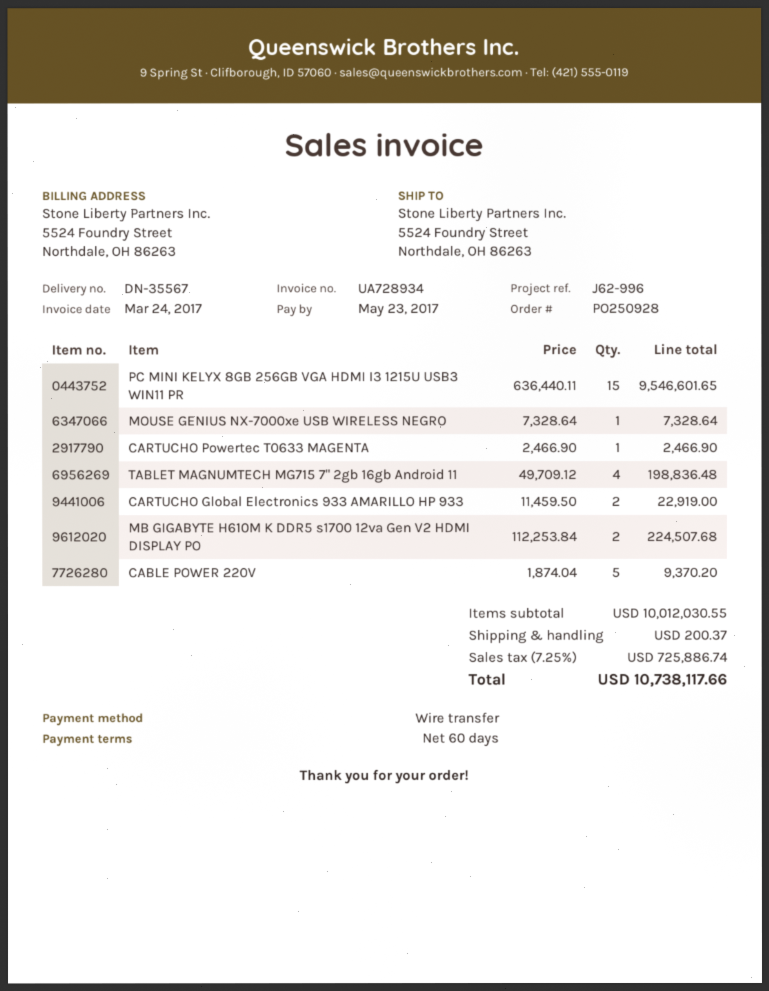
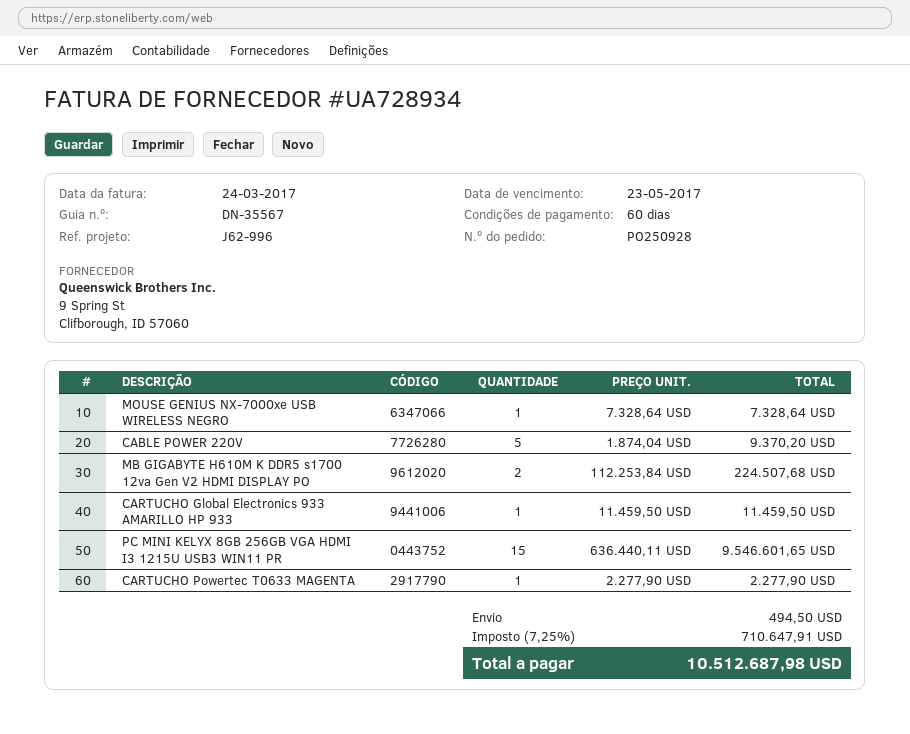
CARTUCHO Powertec T0633 MAGENTA: 1 x 2466.90 = 2466.90 -> 1 x 2277.90 = 2277.90
TABLET MAGNUMTECH MG715 7" 2gb 16gb Android 11: 4 x 49709.12 = 198836.48 -> none
CARTUCHO Global Electronics 933 AMARILLO HP 933: 2 x 11459.50 = 22919.00 -> 1 x 11459.50 = 11459.50
shipping: 200.37 -> 494.50
tax: 7.25% = 725886.74 -> 7.25% = 710647.91
total: 10738117.66 -> 10512687.98

